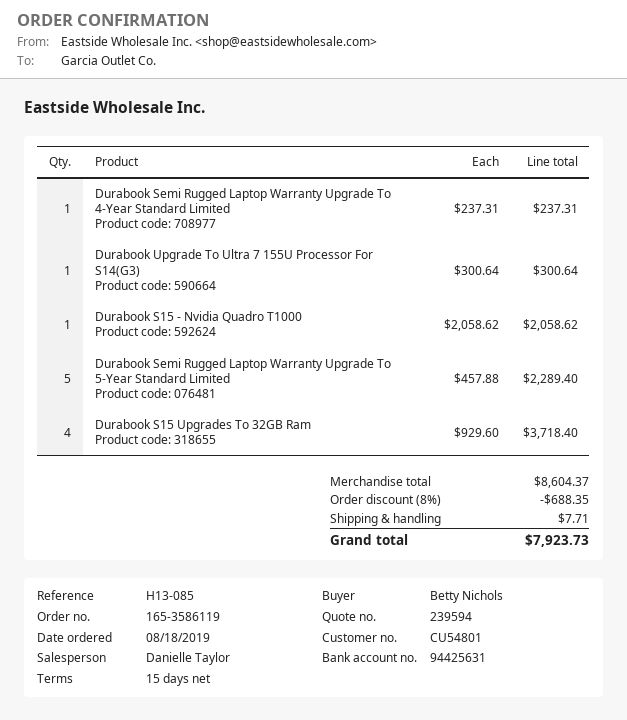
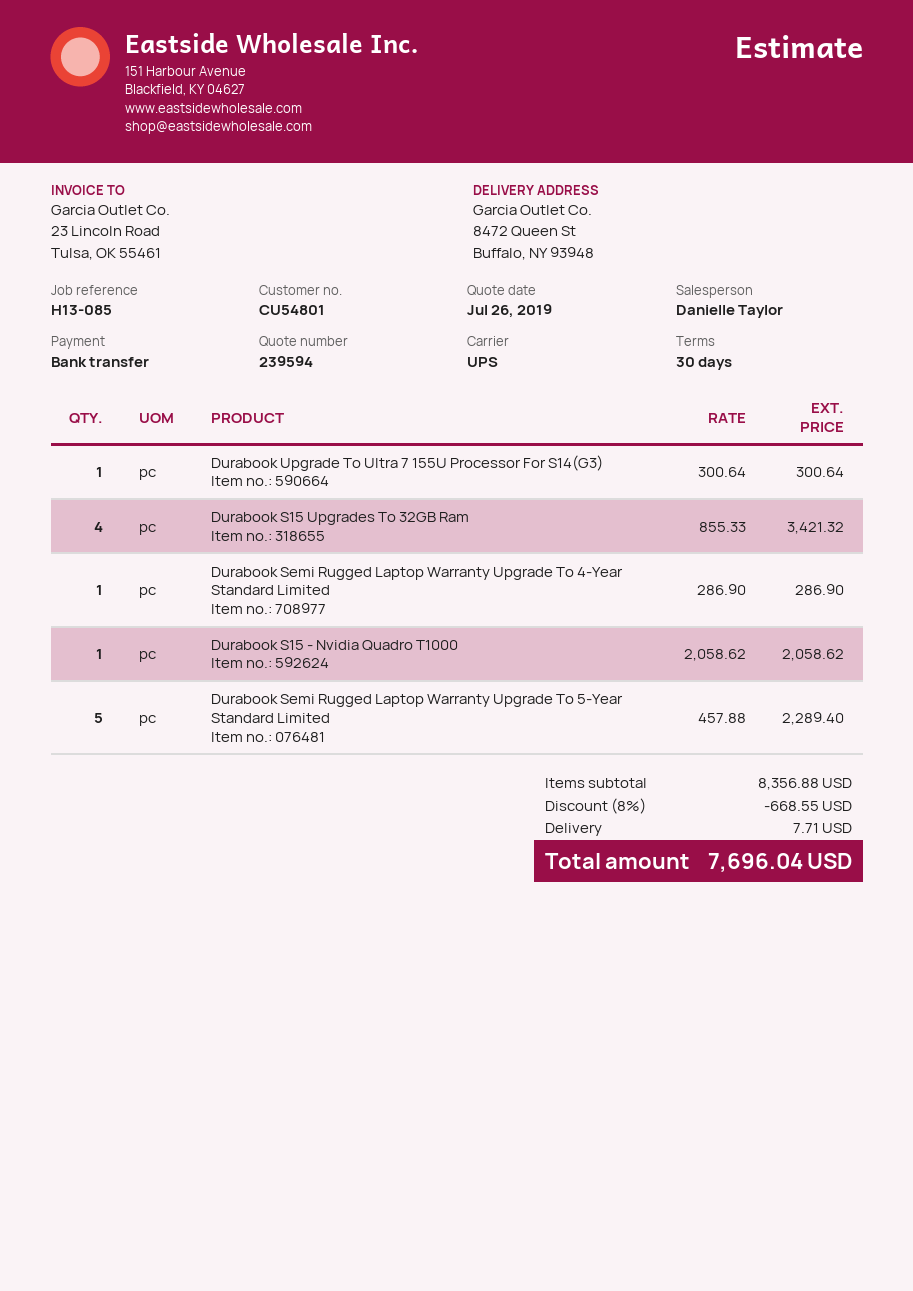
payment terms: 15 days -> 30 days
Durabook Semi Rugged Laptop Warranty Upgrade To 4-Year Standard Limited: 1 x 237.31 = 237.31 -> 1 x 286.90 = 286.90
Durabook S15 Upgrades To 32GB Ram: 4 x 929.60 = 3718.40 -> 4 x 855.33 = 3421.32
subtotal: 8604.37 -> 8356.88
discount: 8% = 688.35 -> 8% = 668.55
total: 7923.73 -> 7696.04

